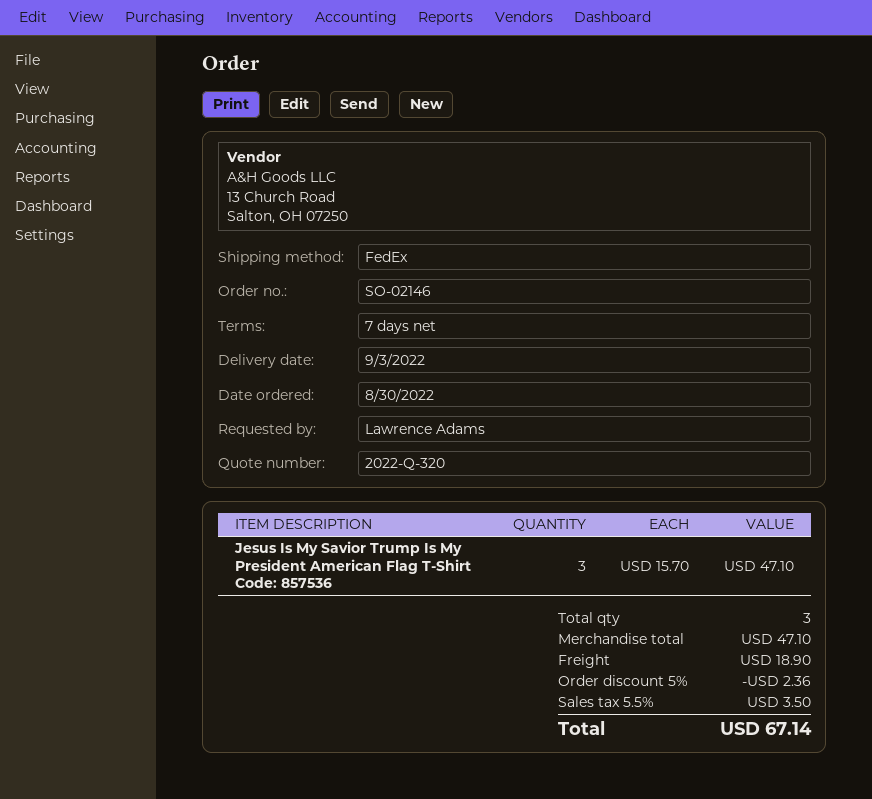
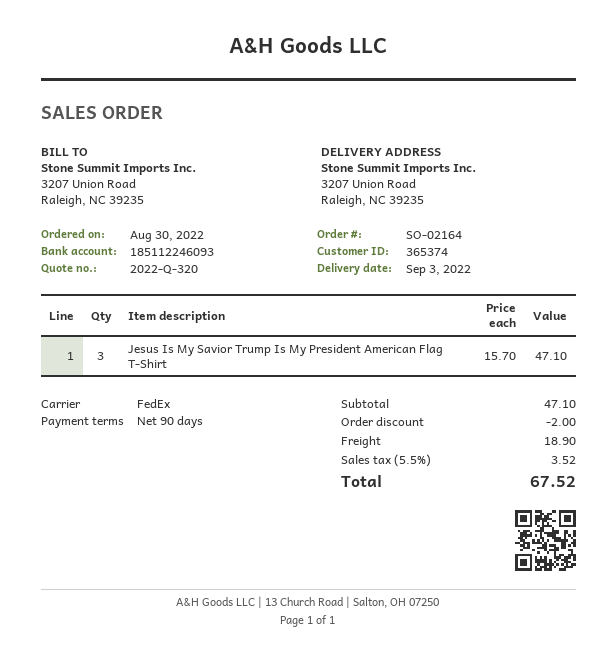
order number: SO-02146 -> SO-02164
payment terms: 7 days -> 90 days
discount: 2.36 -> 2.00
tax: 5.5% = 3.50 -> 5.5% = 3.52
total: 67.14 -> 67.52

